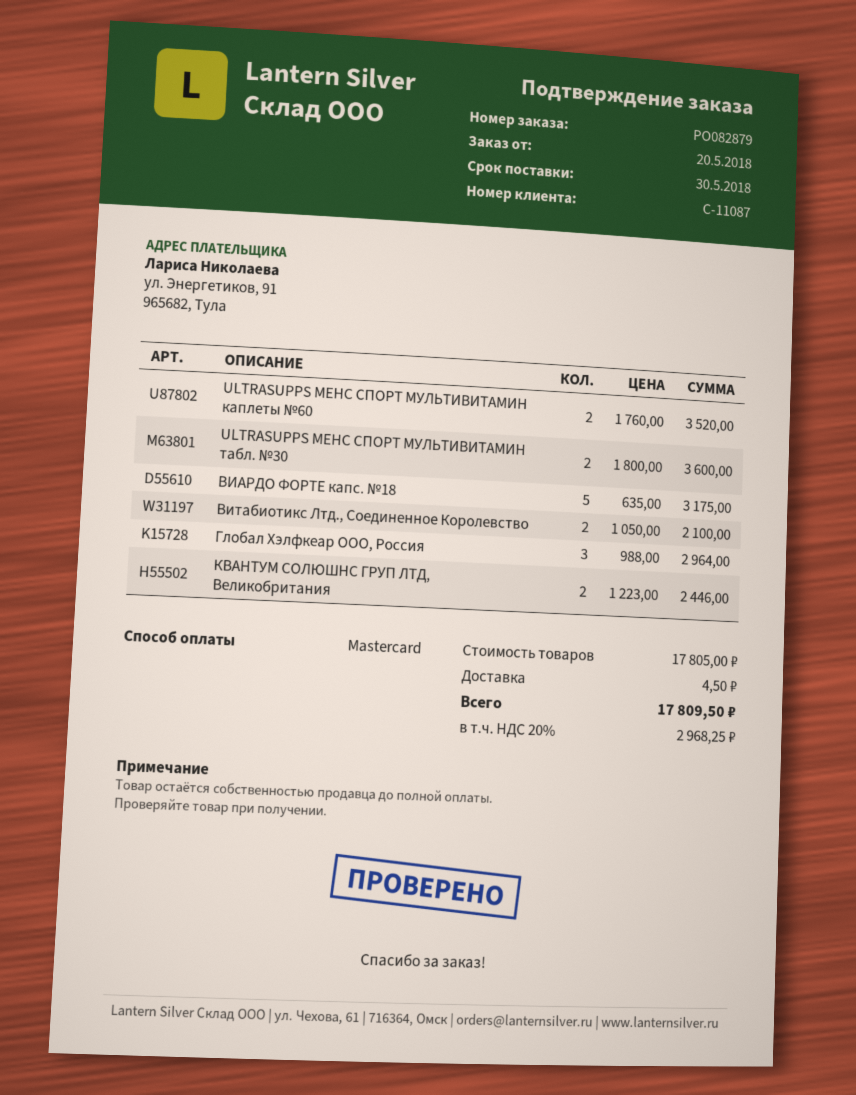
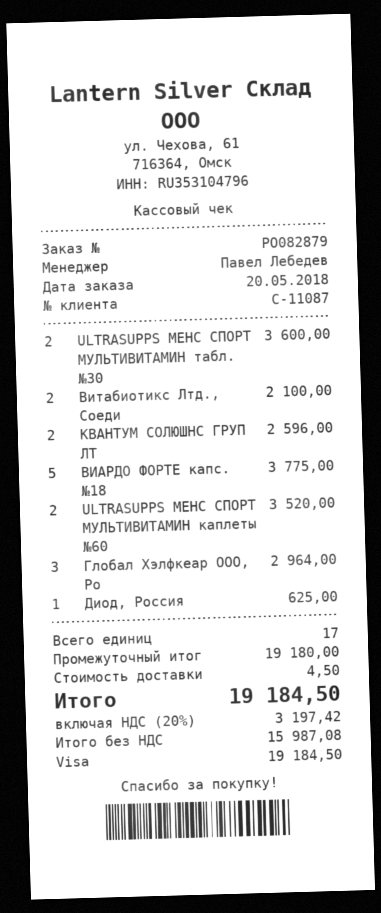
payment method: Mastercard -> Visa
ВИАРДО ФОРТЕ капс. №18: 5 for 3175.00 -> 5 for 3775.00
КВАНТУМ СОЛЮШНС ГРУП ЛТД, Великобритания: 2 for 2446.00 -> 2 for 2596.00
Диод, Россия: none -> 1 for 625.00
subtotal: 17805.00 -> 19180.00
tax: 20% = 2968.25 -> 20% = 3197.42
total: 17809.50 -> 19184.50

